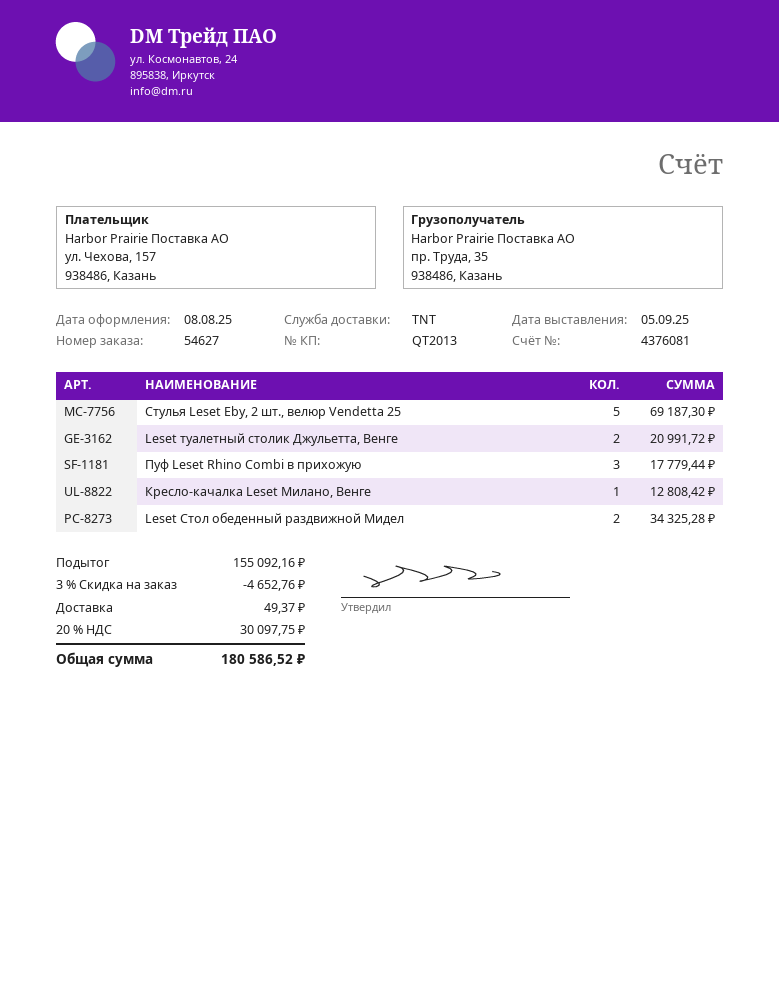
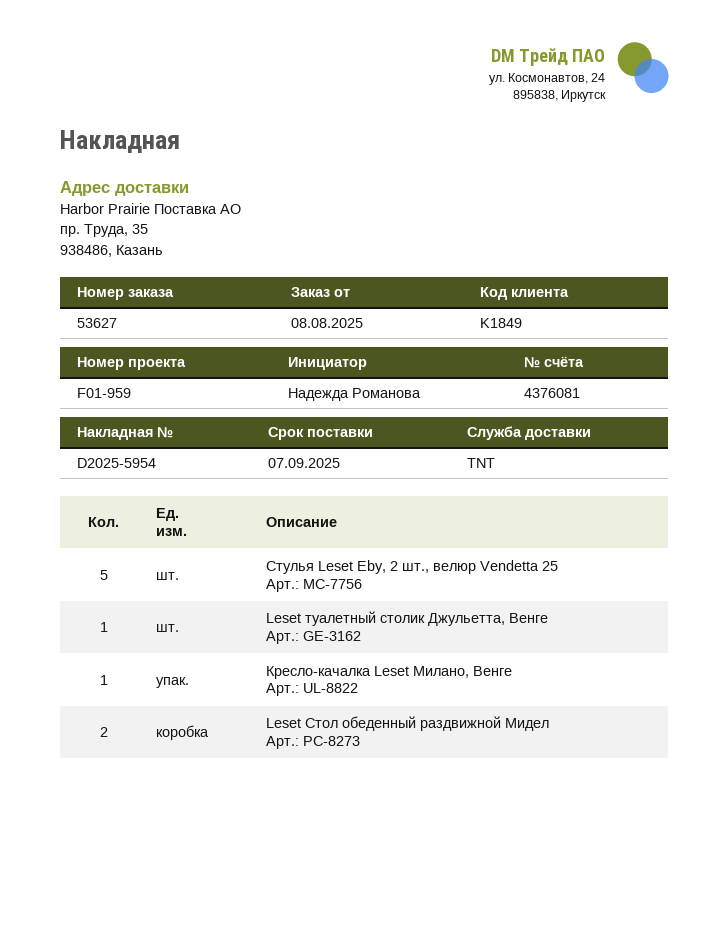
order number: 54627 -> 53627
Leset туалетный столик Джульетта, Венге: 2 -> 1
Пуф Leset Rhino Combi в прихожую: 3 -> none

